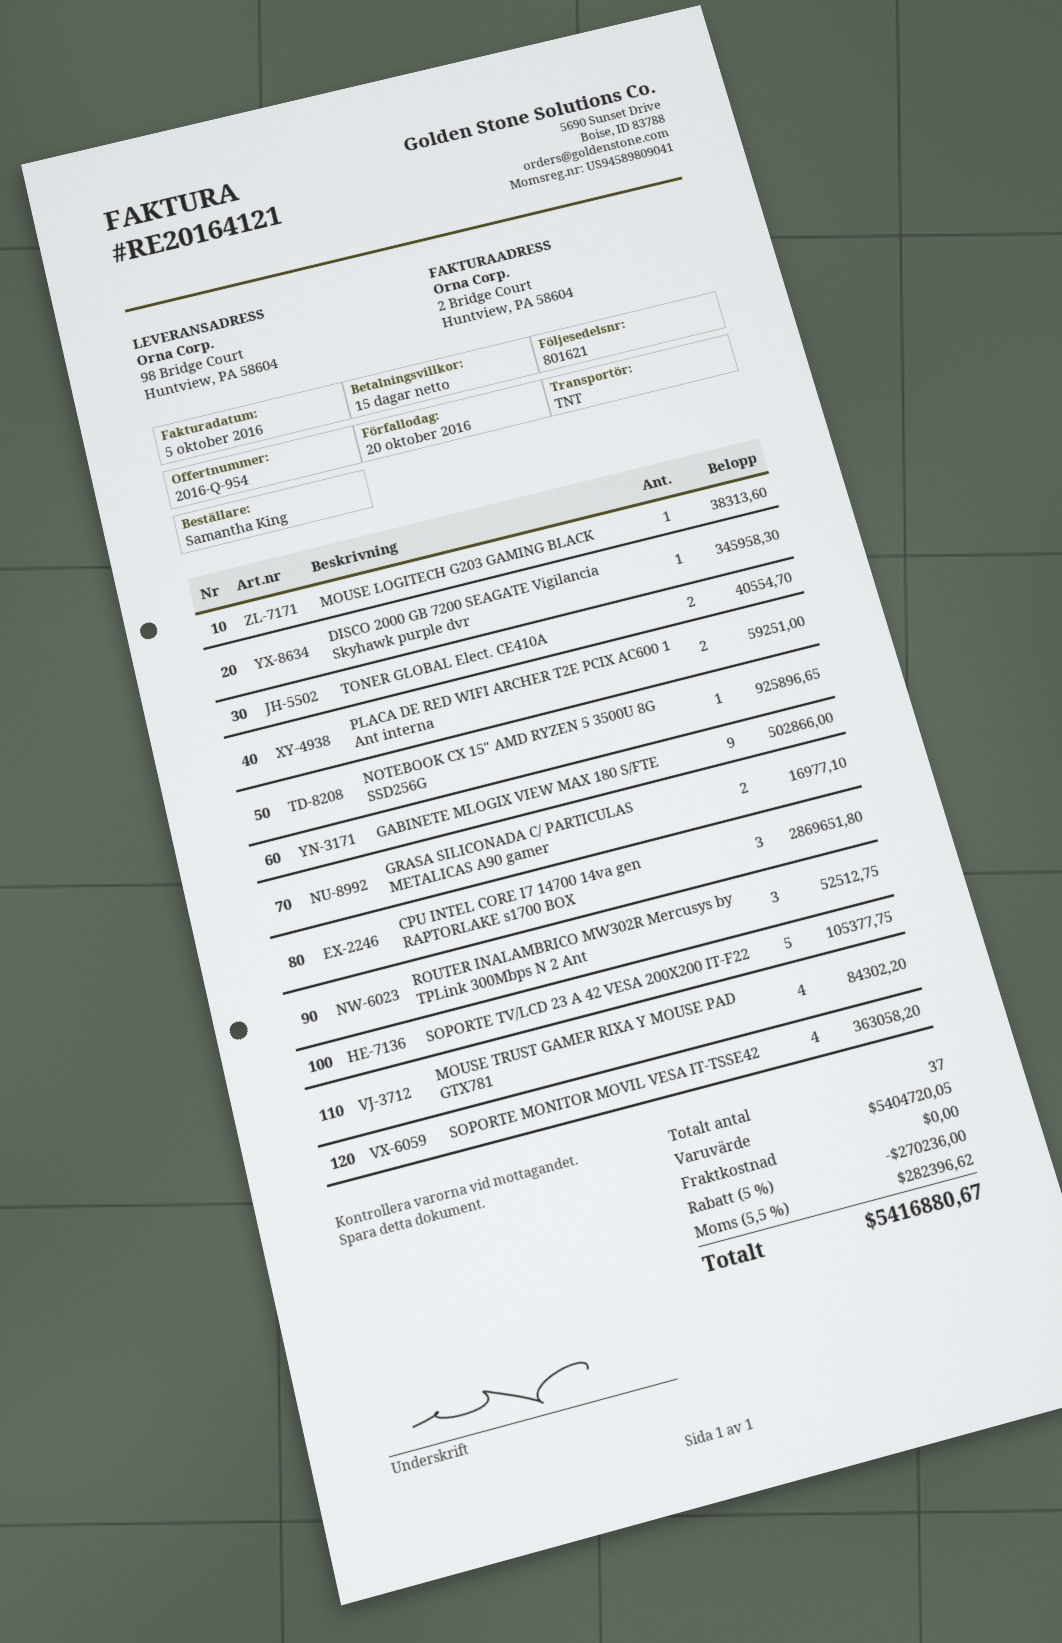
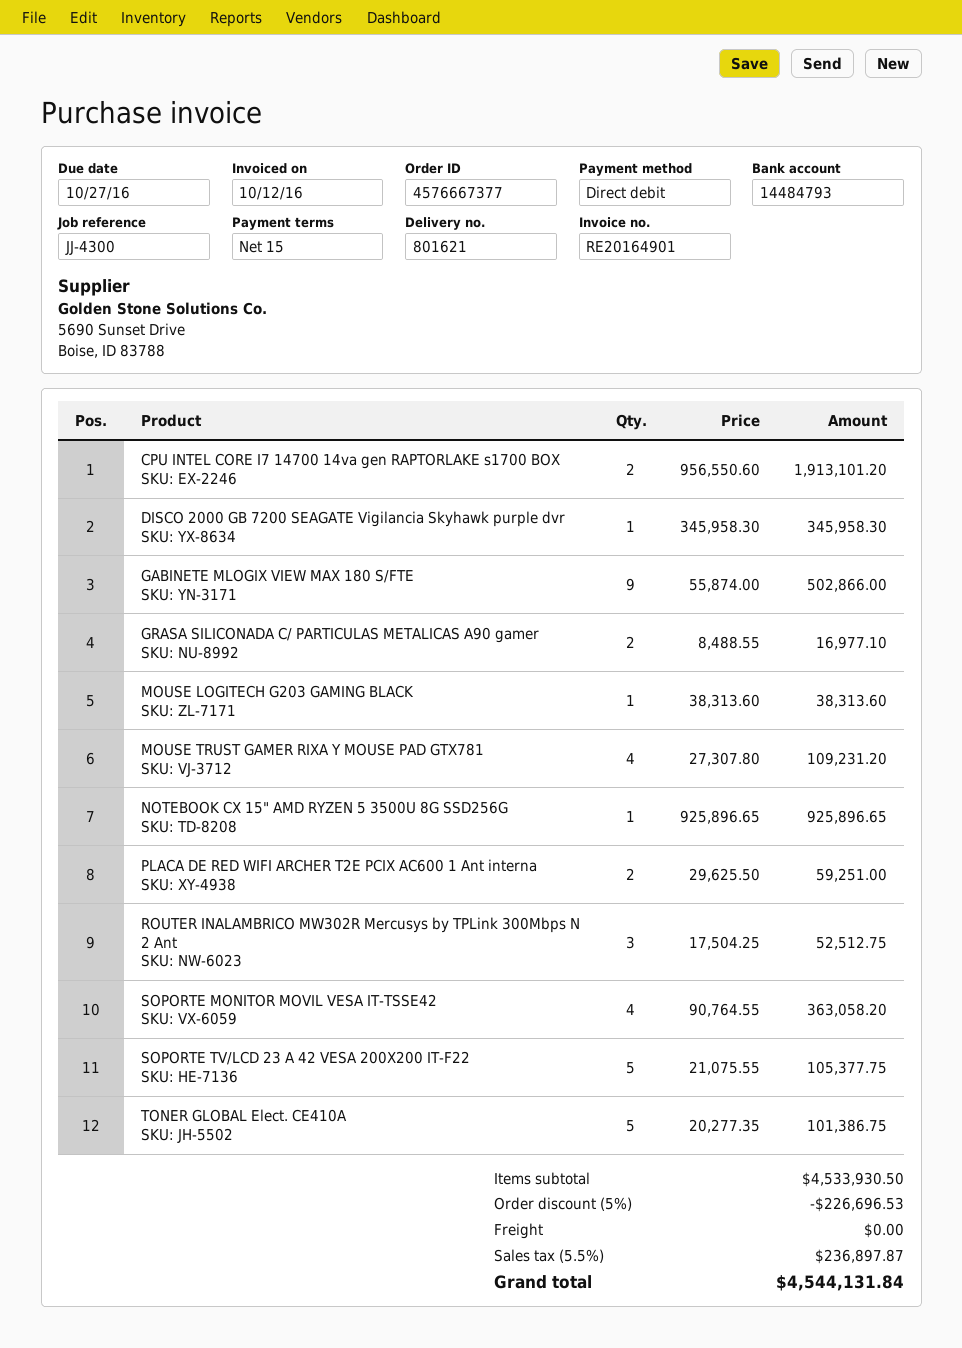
invoice number: RE20164121 -> RE20164901
invoice date: 2016-10-05 -> 2016-10-12
due date: 2016-10-20 -> 2016-10-27
TONER GLOBAL Elect. CE410A: 2 for 40554.70 -> 5 for 101386.75
CPU INTEL CORE I7 14700 14va gen RAPTORLAKE s1700 BOX: 3 for 2869651.80 -> 2 for 1913101.20
MOUSE TRUST GAMER RIXA Y MOUSE PAD GTX781: 4 for 84302.20 -> 4 for 109231.20
subtotal: 5404720.05 -> 4533930.50
discount: 5% = 270236.00 -> 5% = 226696.53
tax: 5.5% = 282396.62 -> 5.5% = 236897.87
total: 5416880.67 -> 4544131.84

